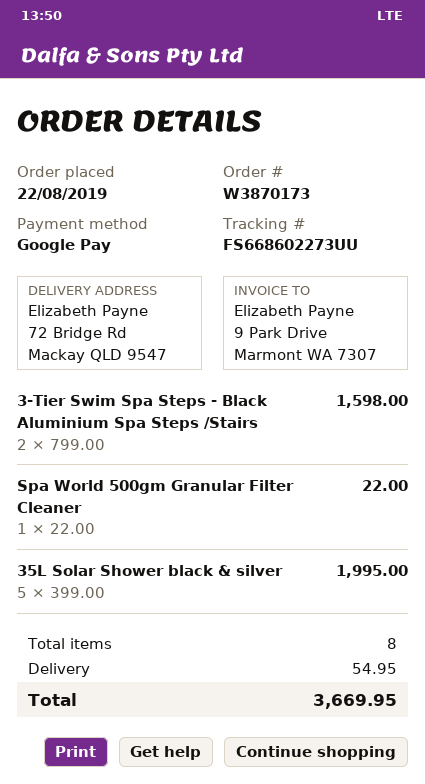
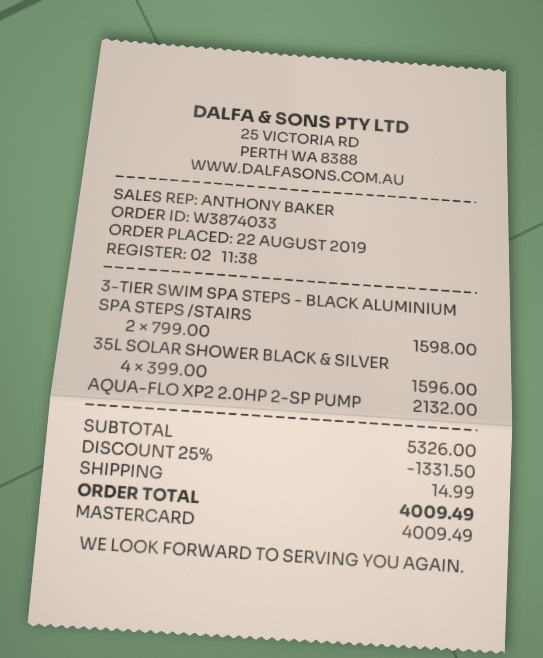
order number: W3870173 -> W3874033
payment method: Google Pay -> Mastercard
Spa World 500gm Granular Filter Cleaner: 1 x 22.00 = 22.00 -> none
35L Solar Shower black & silver: 5 x 399.00 = 1995.00 -> 4 x 399.00 = 1596.00
AQUA-FLO XP2 2.0HP 2-SP PUMP: none -> 1 x 2132.00 = 2132.00
discount: none -> 25% = 1331.50
shipping: 54.95 -> 14.99
total: 3669.95 -> 4009.49

